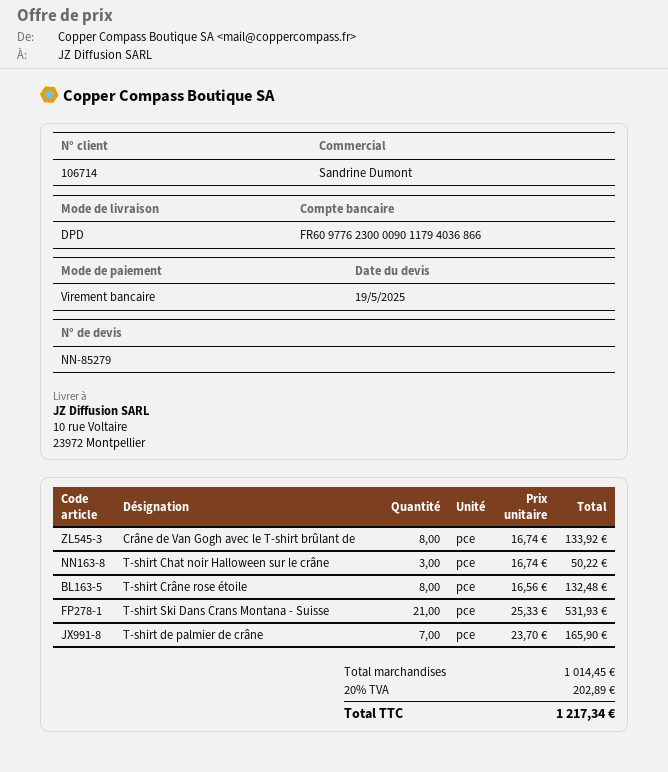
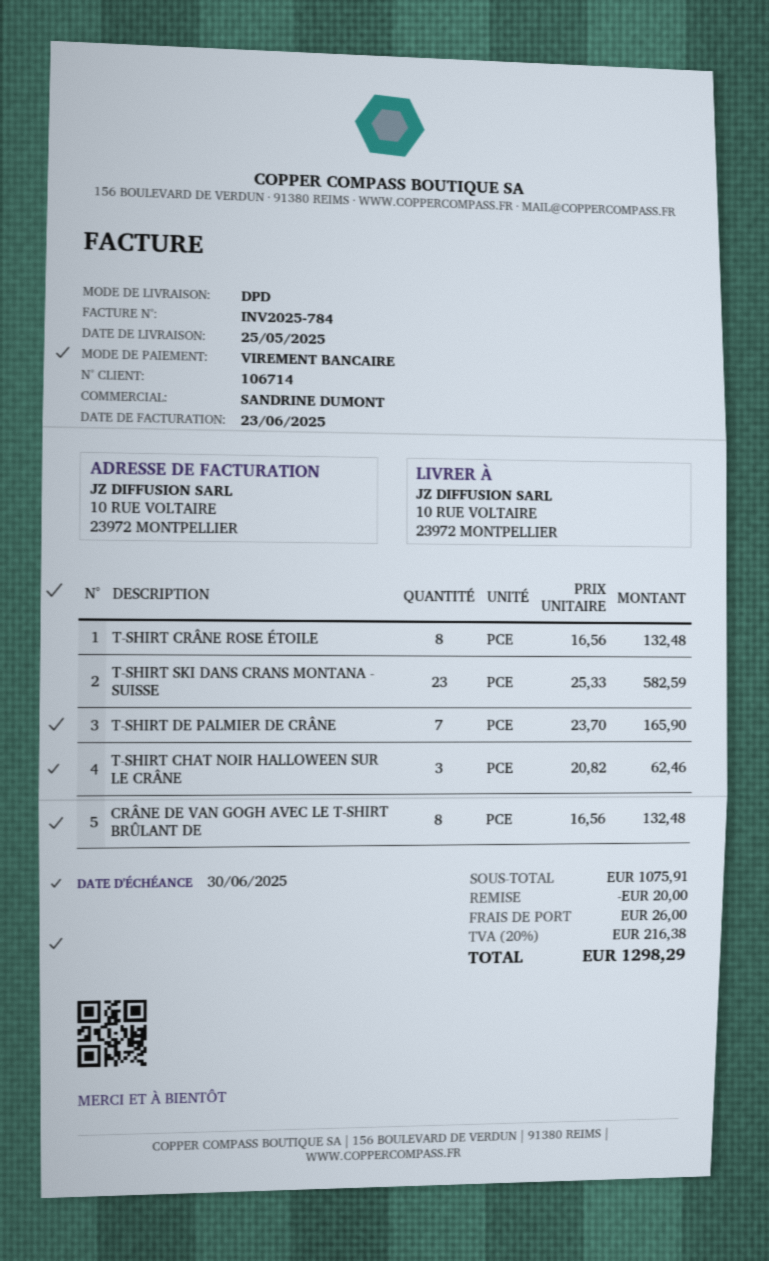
Crâne de Van Gogh avec le T-shirt brûlant de: 8 x 16.74 = 133.92 -> 8 x 16.56 = 132.48
T-shirt Chat noir Halloween sur le crâne: 3 x 16.74 = 50.22 -> 3 x 20.82 = 62.46
T-shirt Ski Dans Crans Montana - Suisse: 21 x 25.33 = 531.93 -> 23 x 25.33 = 582.59
subtotal: 1014.45 -> 1075.91
discount: none -> 20.00
shipping: none -> 26.00
tax: 20% = 202.89 -> 20% = 216.38
total: 1217.34 -> 1298.29

